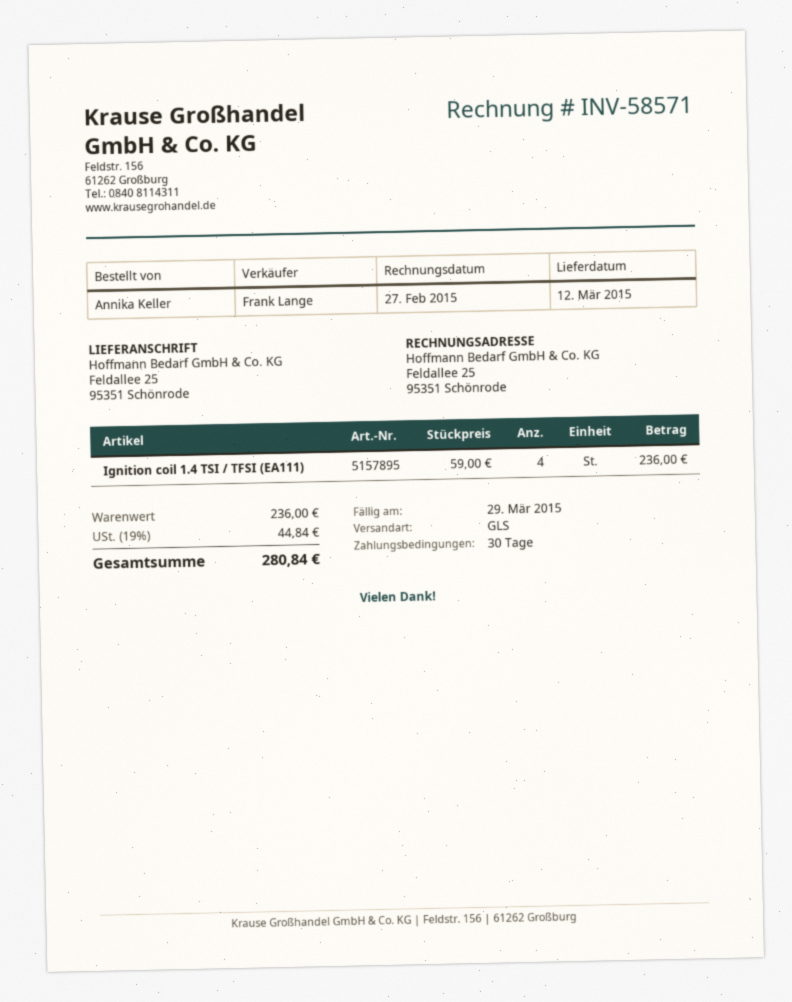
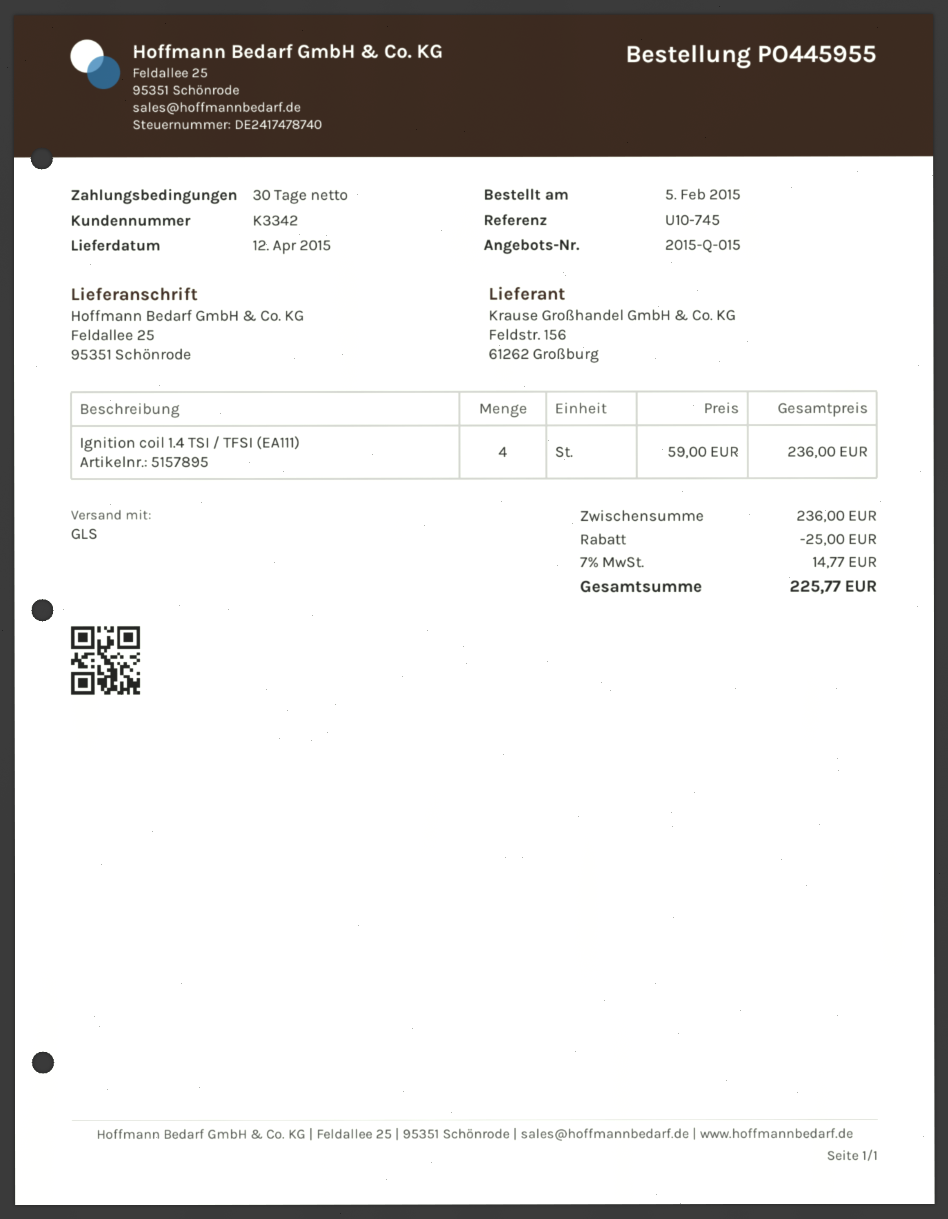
delivery date: 2015-03-12 -> 2015-04-12
discount: none -> 25.00
tax: 19% = 44.84 -> 7% = 14.77
total: 280.84 -> 225.77

